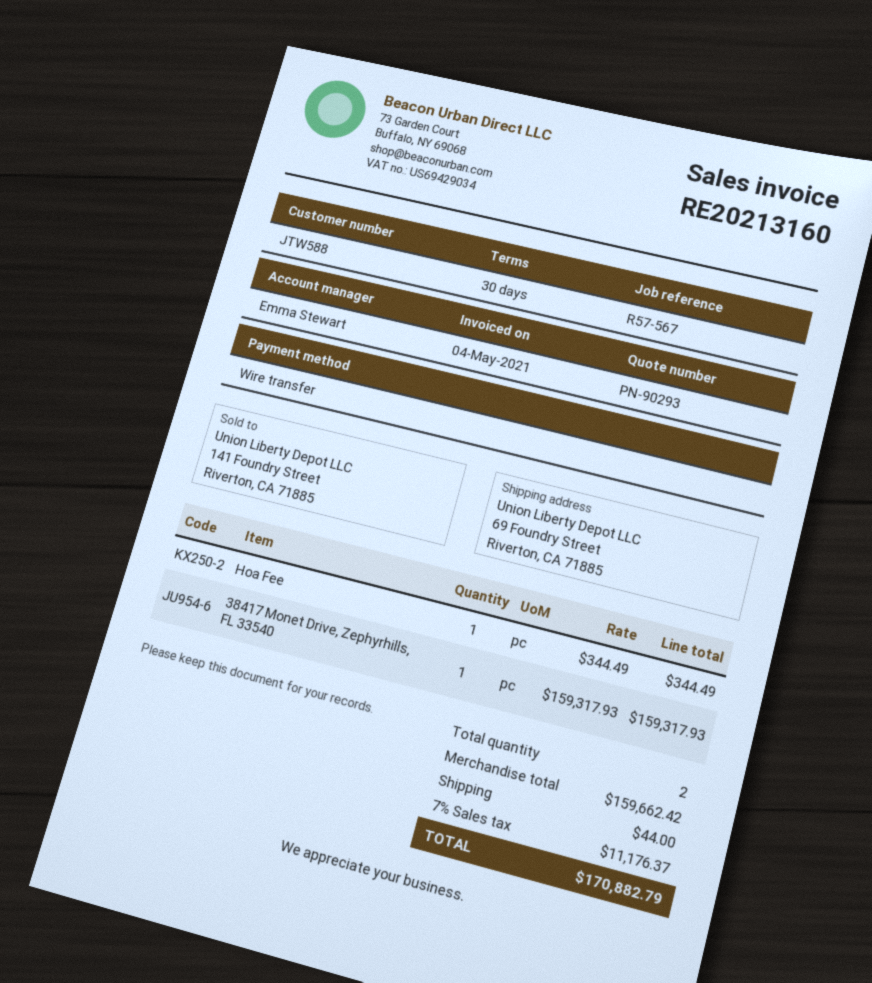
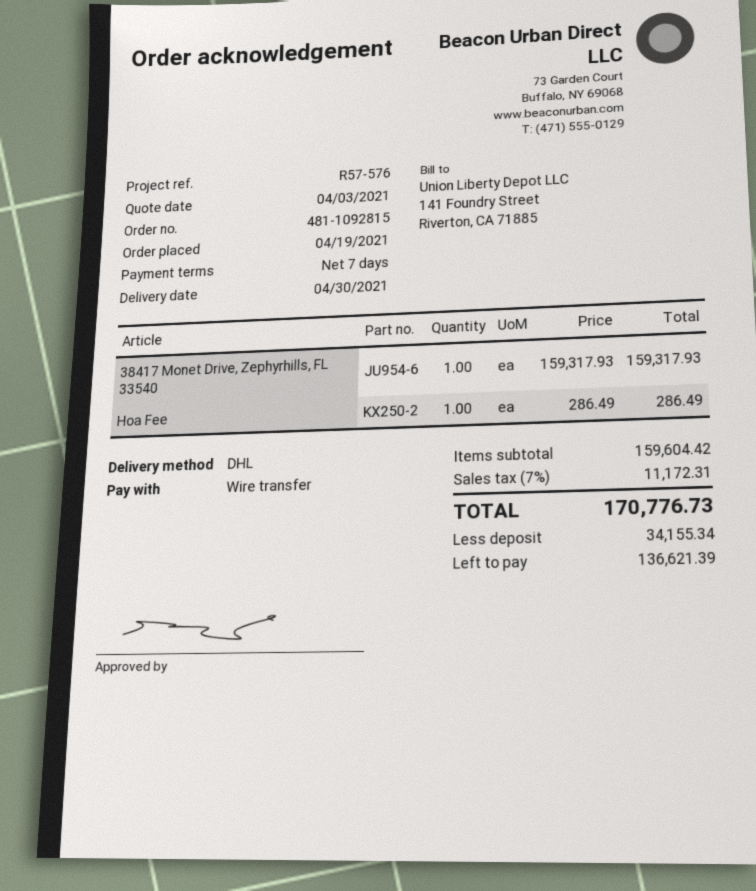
payment terms: 30 days -> 7 days
reference: R57-567 -> R57-576
Hoa Fee: 1 x 344.49 = 344.49 -> 1 x 286.49 = 286.49
subtotal: 159662.42 -> 159604.42
shipping: 44.00 -> none
tax: 7% = 11176.37 -> 7% = 11172.31
total: 170882.79 -> 170776.73

